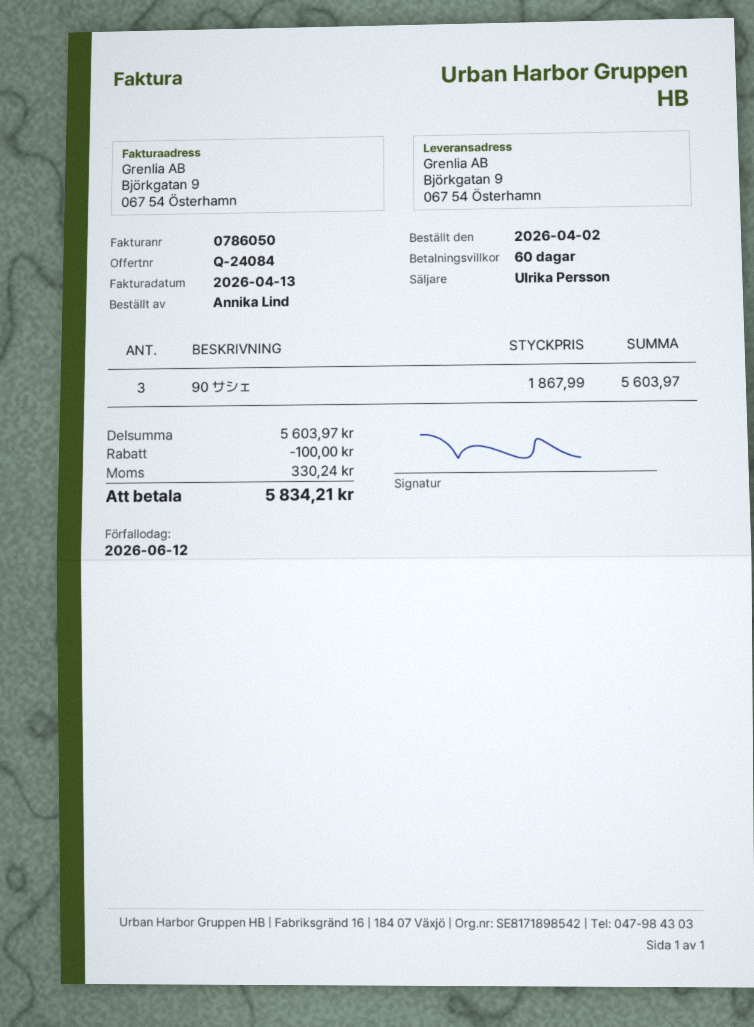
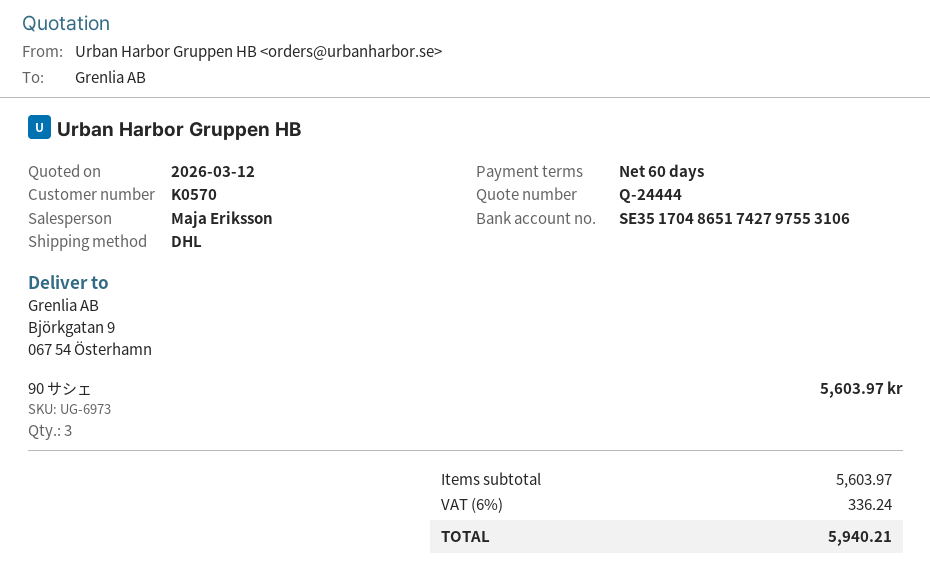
quote number: Q-24084 -> Q-24444
sales rep: Ulrika Persson -> Maja Eriksson
discount: 100.00 -> none
tax: 330.24 -> 336.24
total: 5834.21 -> 5940.21

